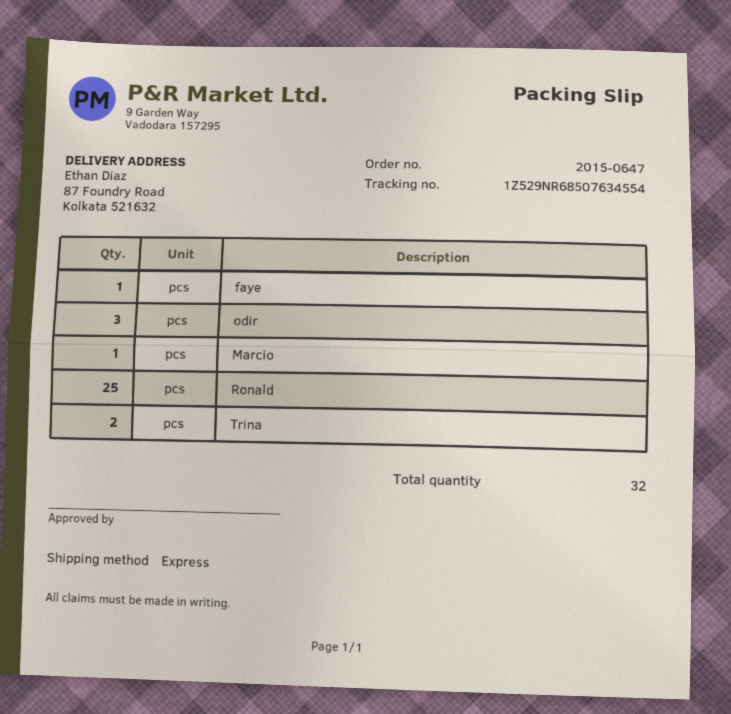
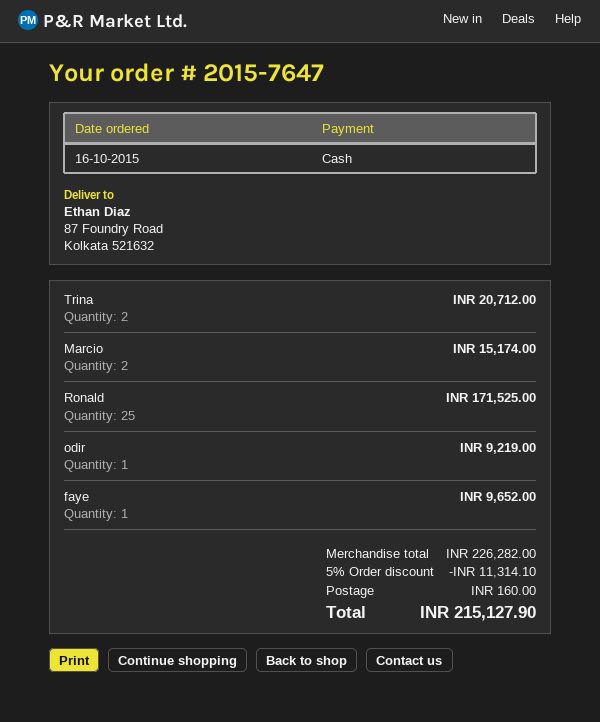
order number: 2015-0647 -> 2015-7647
odir: 3 -> 1
Marcio: 1 -> 2

